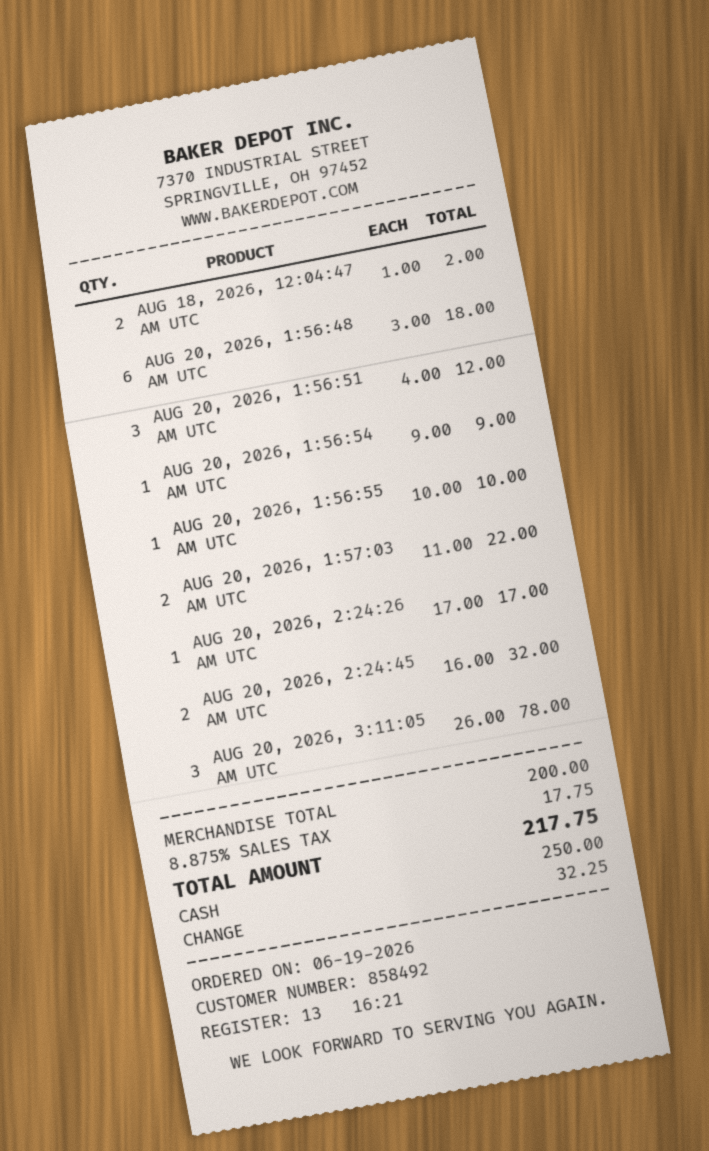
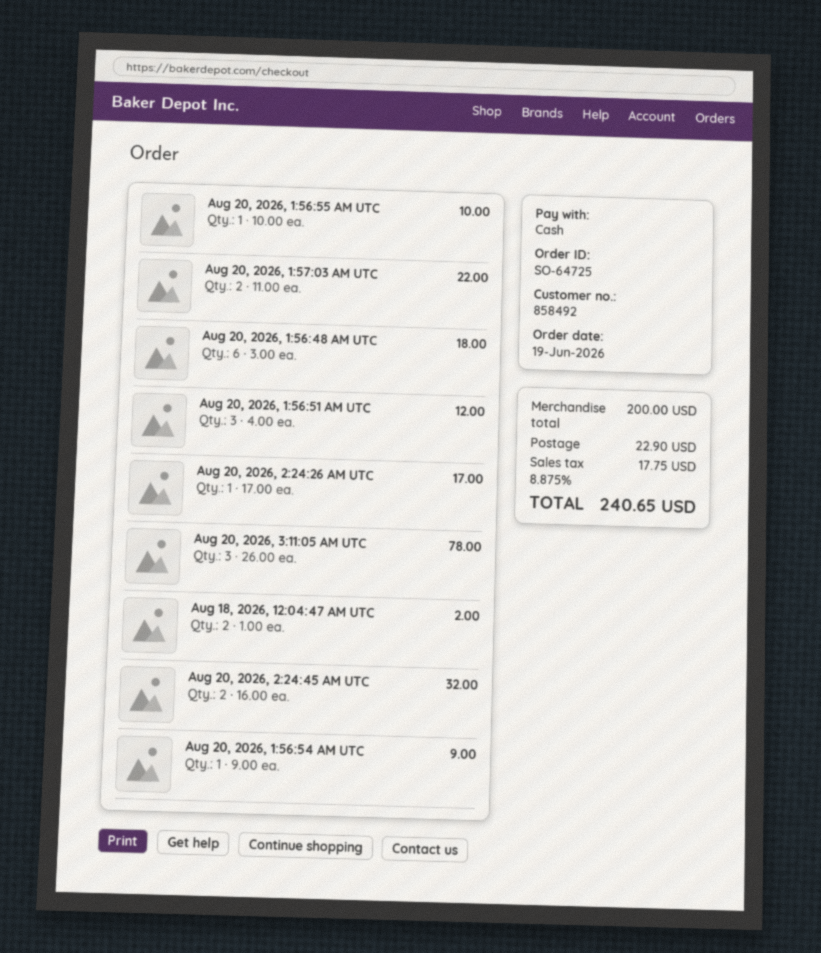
shipping: none -> 22.90
total: 217.75 -> 240.65

